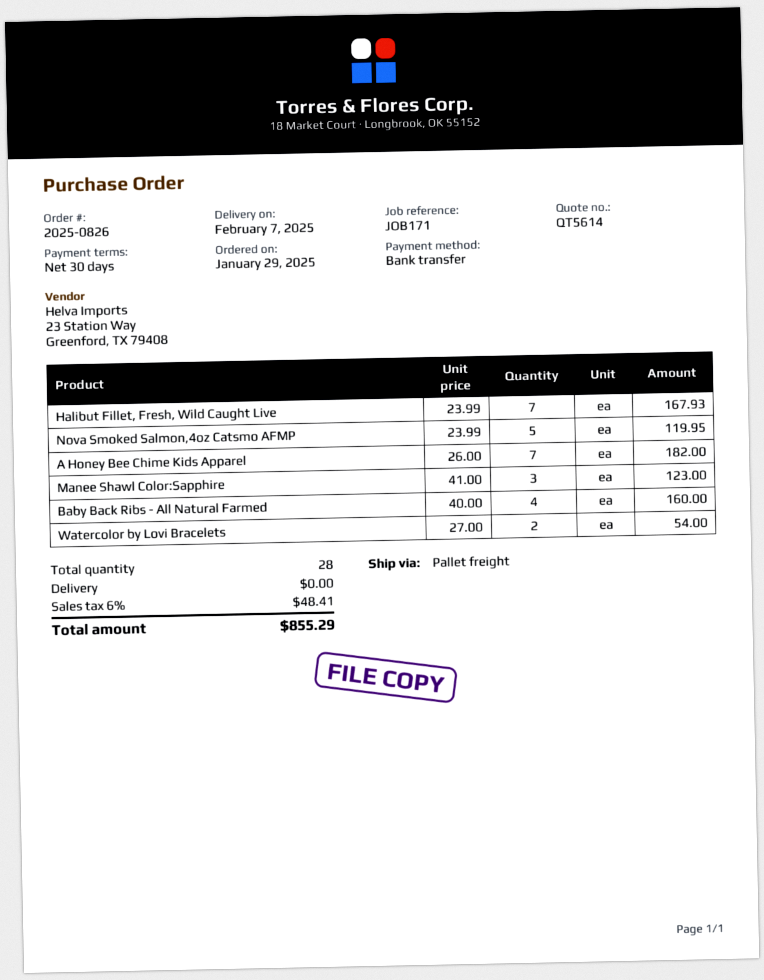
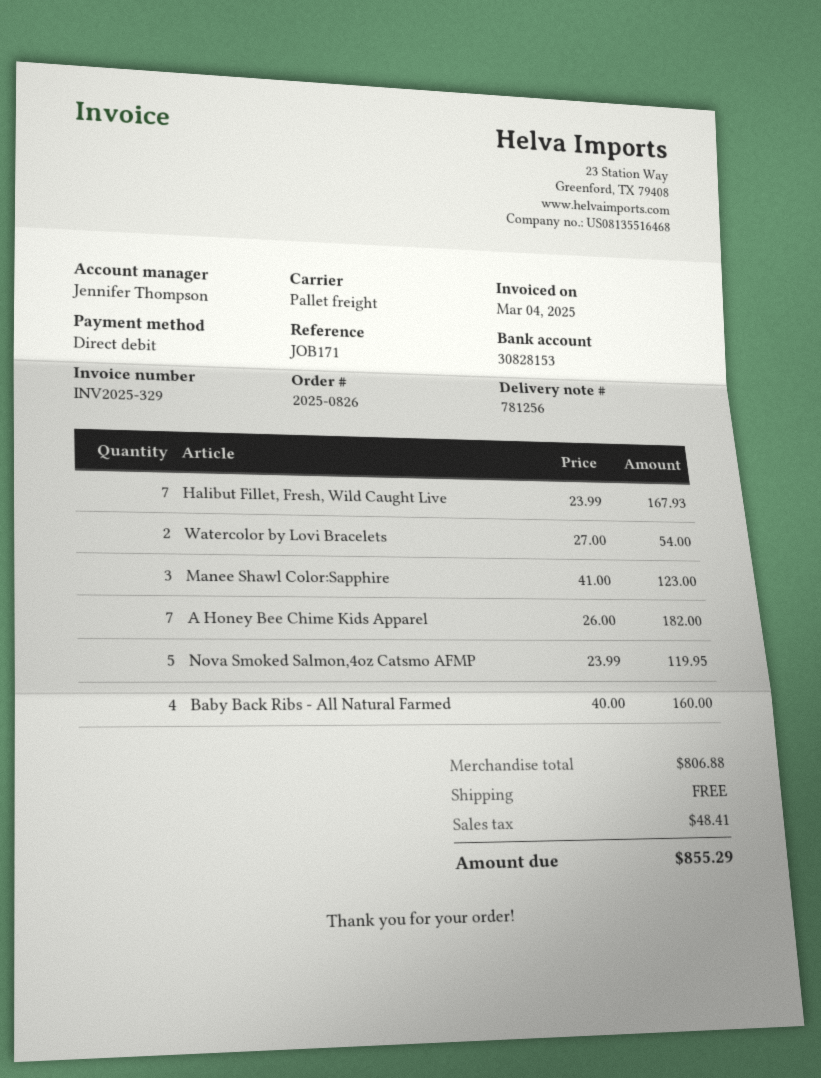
payment method: bank transfer -> direct debit

